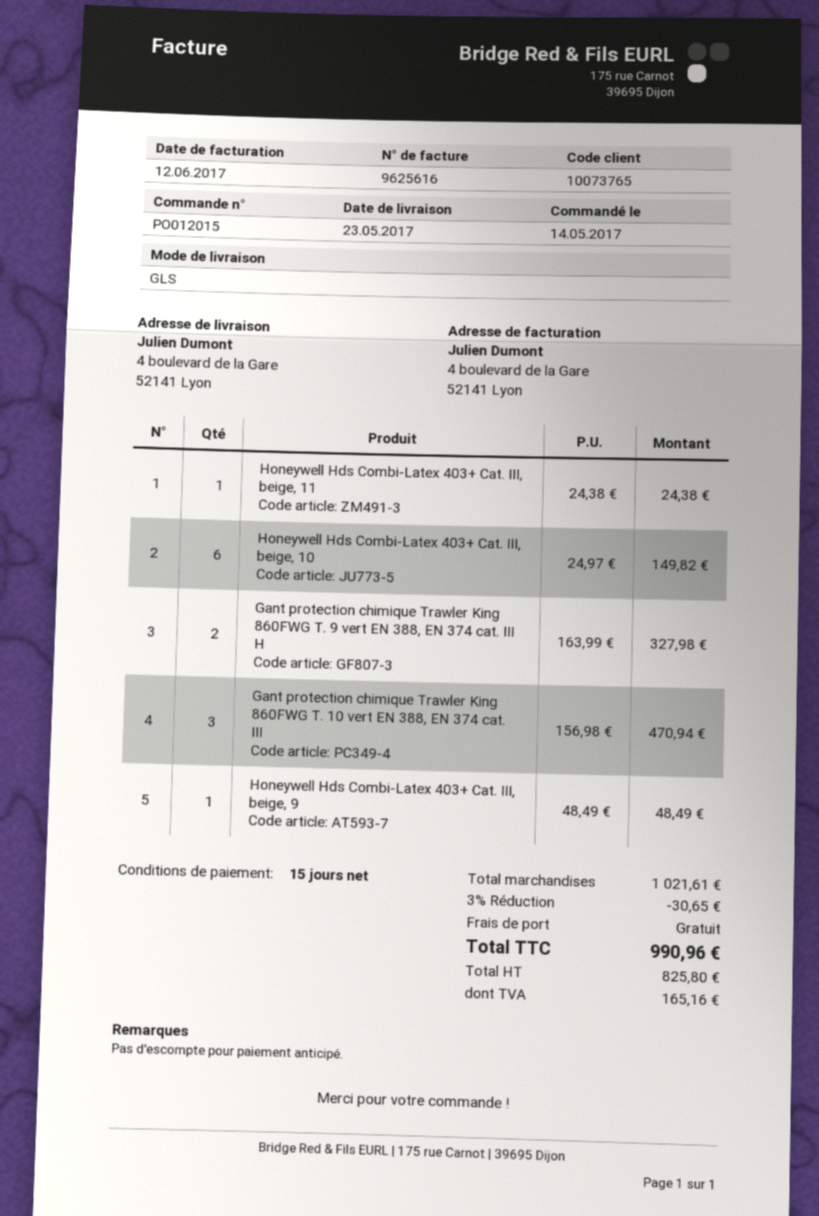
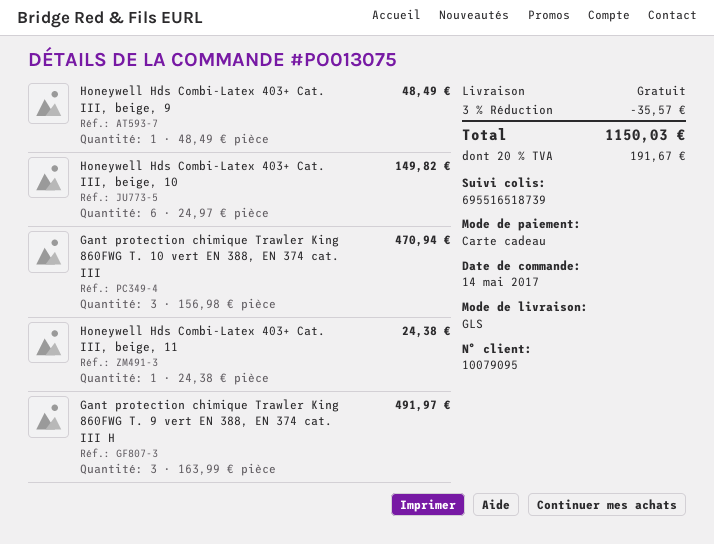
order number: PO012015 -> PO013075
customer number: 10073765 -> 10079095
Gant protection chimique Trawler King 860FWG T. 9 vert EN 388, EN 374 cat. III H: 2 x 163.99 = 327.98 -> 3 x 163.99 = 491.97
discount: 3% = 30.65 -> 3% = 35.57
tax: 165.16 -> 191.67
total: 990.96 -> 1150.03

